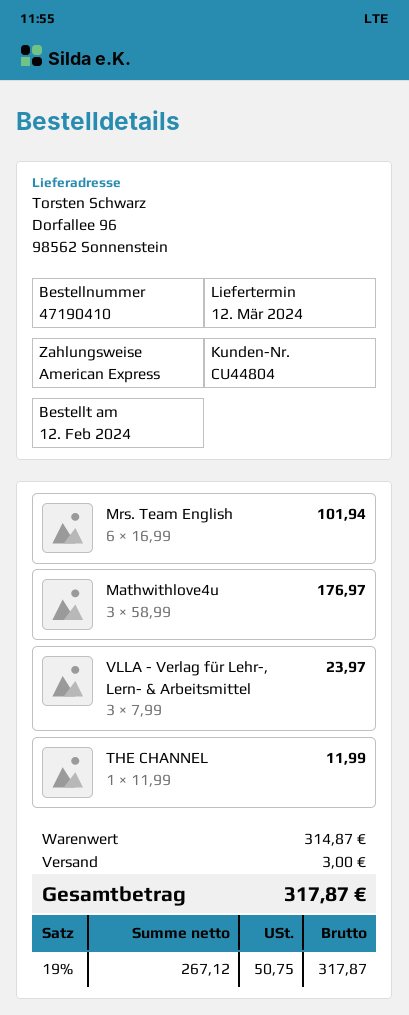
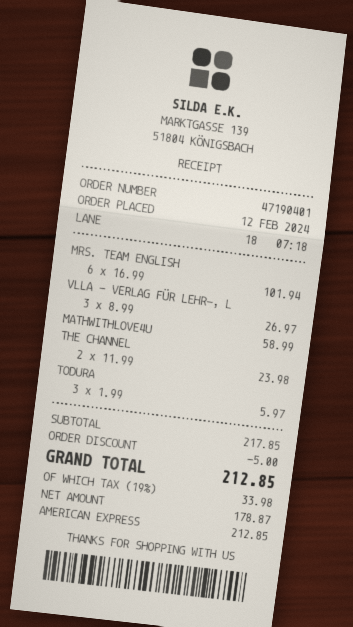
order number: 47190410 -> 47190401
Mathwithlove4u: 3 x 58.99 = 176.97 -> 1 x 58.99 = 58.99
VLLA - Verlag für Lehr-, Lern- & Arbeitsmittel: 3 x 7.99 = 23.97 -> 3 x 8.99 = 26.97
THE CHANNEL: 1 x 11.99 = 11.99 -> 2 x 11.99 = 23.98
TODURA: none -> 3 x 1.99 = 5.97
subtotal: 314.87 -> 217.85
discount: none -> 5.00
shipping: 3.00 -> none
net: 267.12 -> 178.87
tax: 19% = 50.75 -> 19% = 33.98
total: 317.87 -> 212.85

